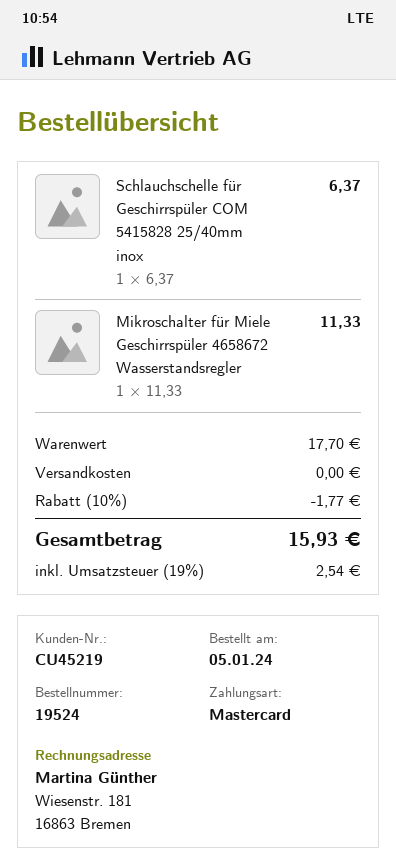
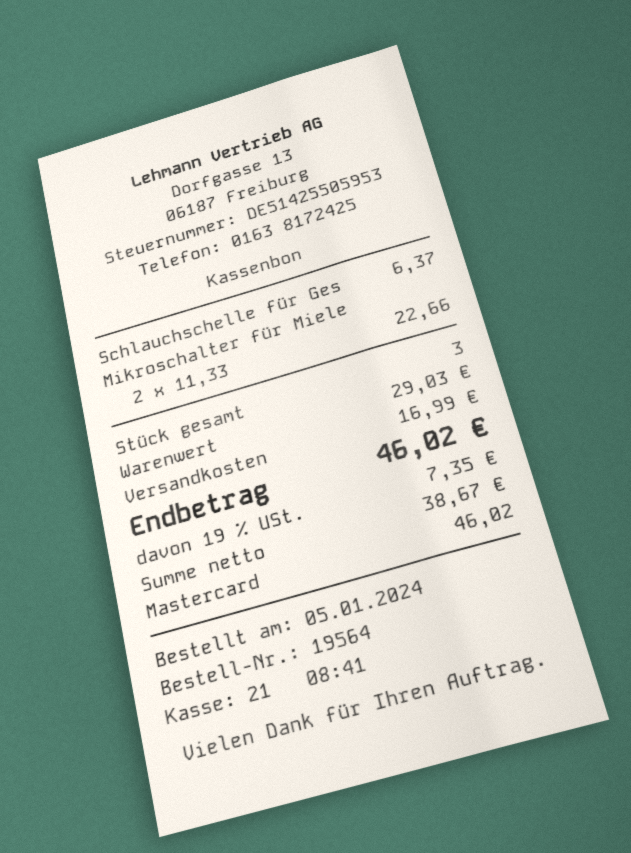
order number: 19524 -> 19564
Mikroschalter für Miele Geschirrspüler 4658672 Wasserstandsregler: 1 x 11.33 = 11.33 -> 2 x 11.33 = 22.66
subtotal: 17.70 -> 29.03
discount: 10% = 1.77 -> none
shipping: 0.00 -> 16.99
tax: 19% = 2.54 -> 19% = 7.35
total: 15.93 -> 46.02

